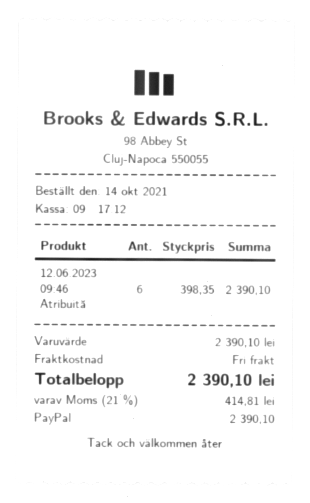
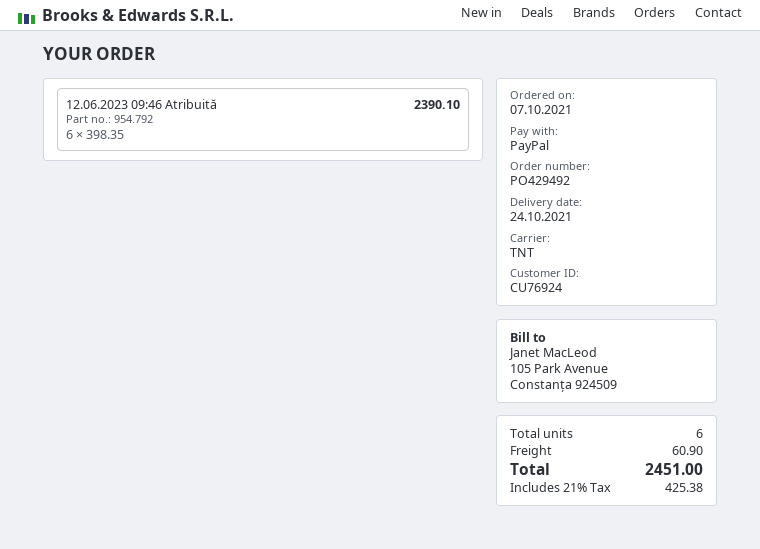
order date: 2021-10-14 -> 2021-10-07
shipping: 0.00 -> 60.90
tax: 21% = 414.81 -> 21% = 425.38
total: 2390.10 -> 2451.00

